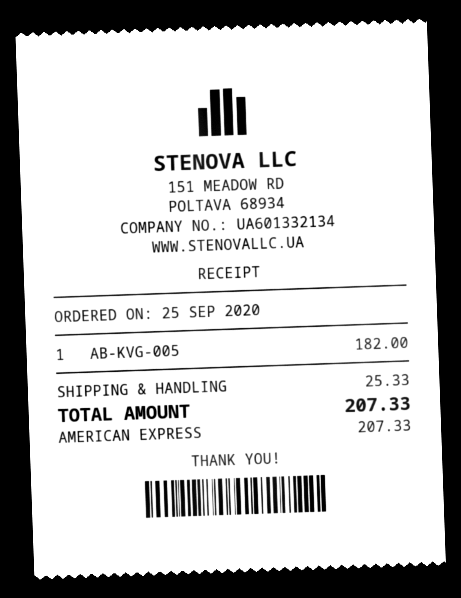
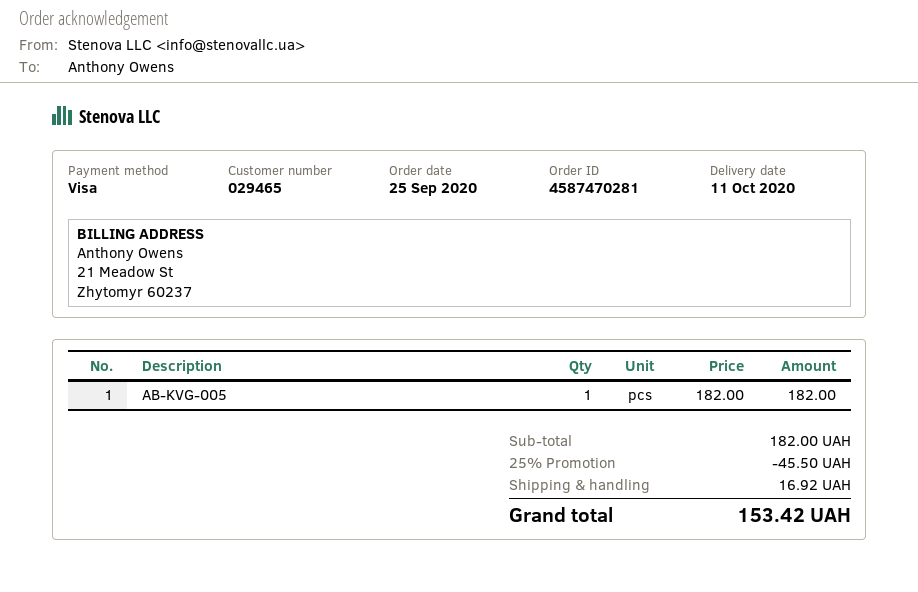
payment method: American Express -> Visa
discount: none -> 25% = 45.50
shipping: 25.33 -> 16.92
total: 207.33 -> 153.42

